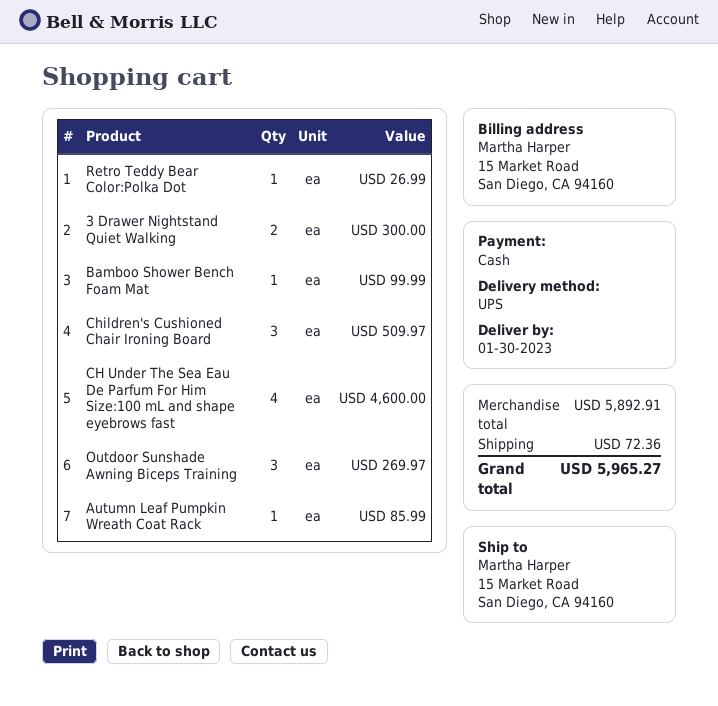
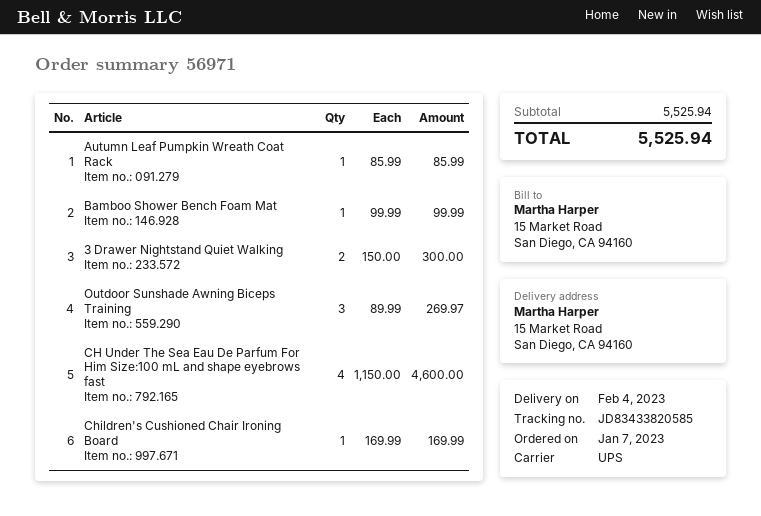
delivery date: 2023-01-30 -> 2023-02-04
Retro Teddy Bear Color:Polka Dot: 1 for 26.99 -> none
Children's Cushioned Chair Ironing Board: 3 for 509.97 -> 1 for 169.99
subtotal: 5892.91 -> 5525.94
shipping: 72.36 -> none
total: 5965.27 -> 5525.94

